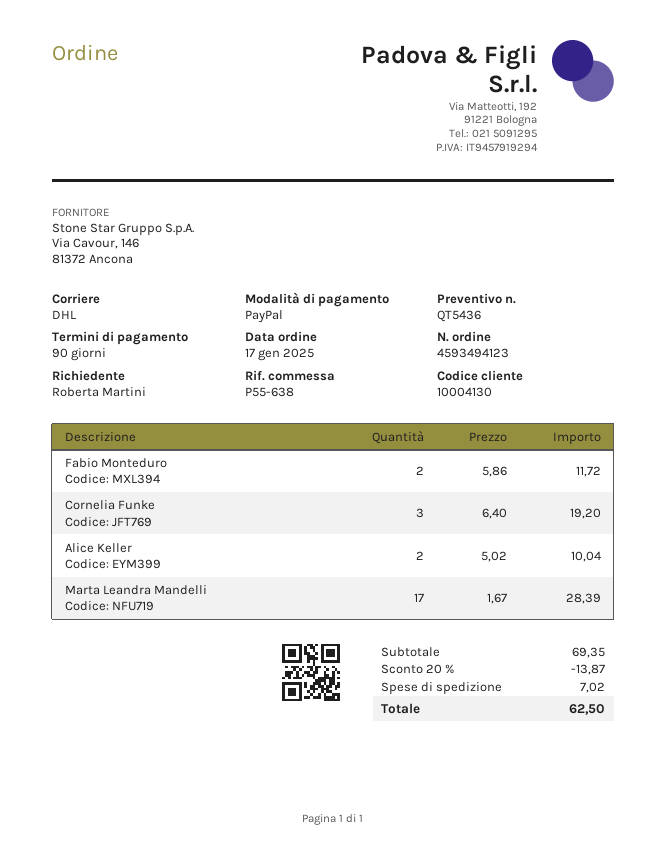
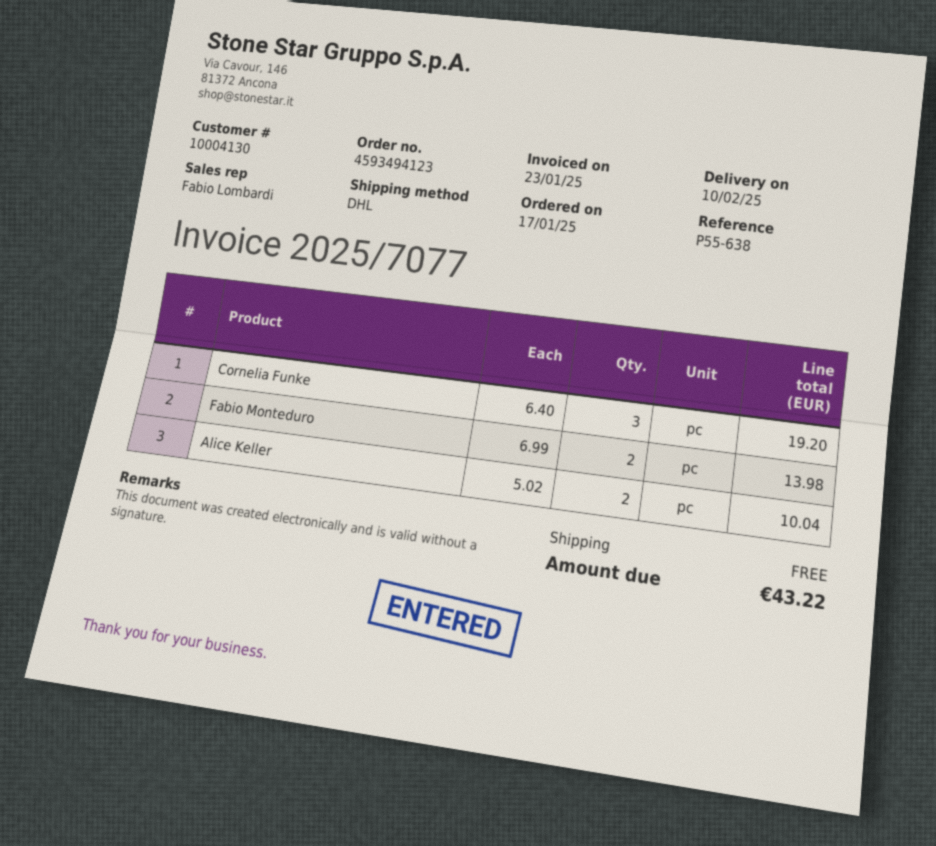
Fabio Monteduro: 2 x 5.86 = 11.72 -> 2 x 6.99 = 13.98
Marta Leandra Mandelli: 17 x 1.67 = 28.39 -> none
discount: 20% = 13.87 -> none
shipping: 7.02 -> 0.00
total: 62.50 -> 43.22

